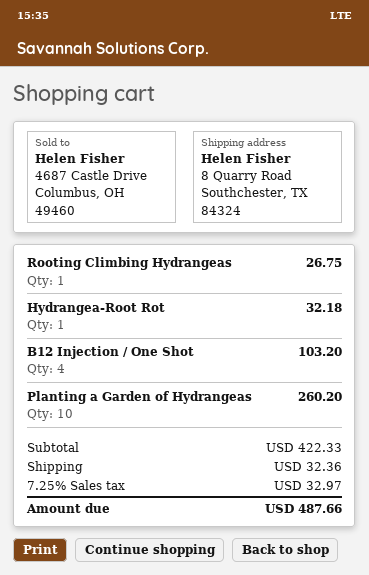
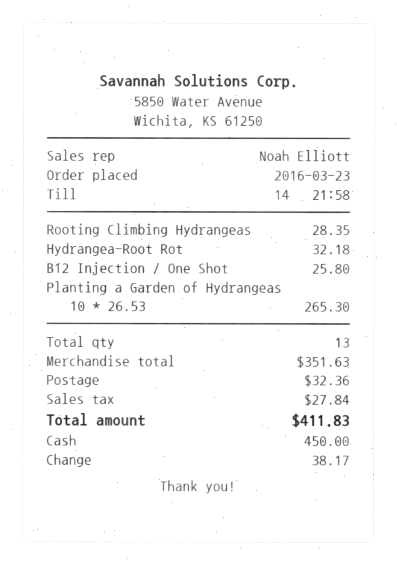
Rooting Climbing Hydrangeas: 1 for 26.75 -> 1 for 28.35
B12 Injection / One Shot: 4 for 103.20 -> 1 for 25.80
Planting a Garden of Hydrangeas: 10 for 260.20 -> 10 for 265.30
subtotal: 422.33 -> 351.63
tax: 32.97 -> 27.84
total: 487.66 -> 411.83

